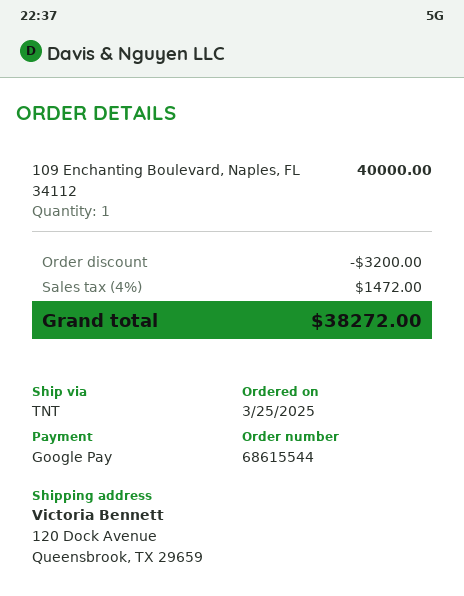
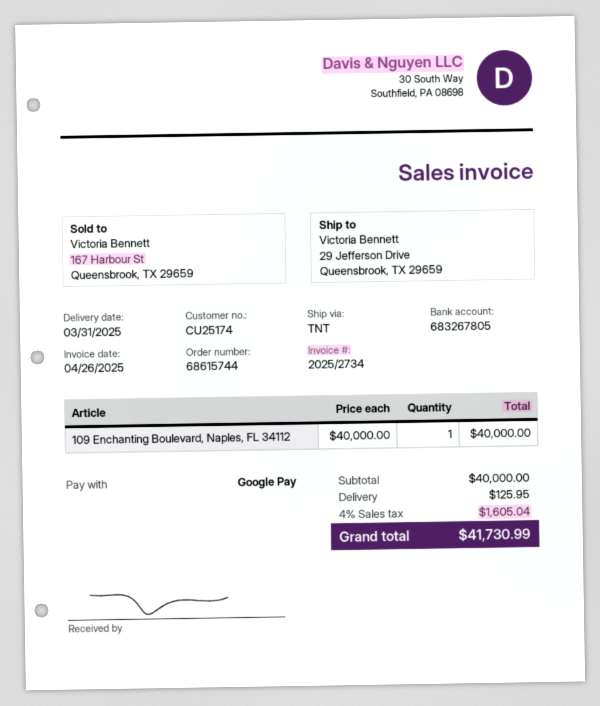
order number: 68615544 -> 68615744
ship to: 120 Dock Avenue, Queensbrook, TX 29659 -> 29 Jefferson Drive, Queensbrook, TX 29659
discount: 3200.00 -> none
shipping: none -> 125.95
tax: 4% = 1472.00 -> 4% = 1605.04
total: 38272.00 -> 41730.99

